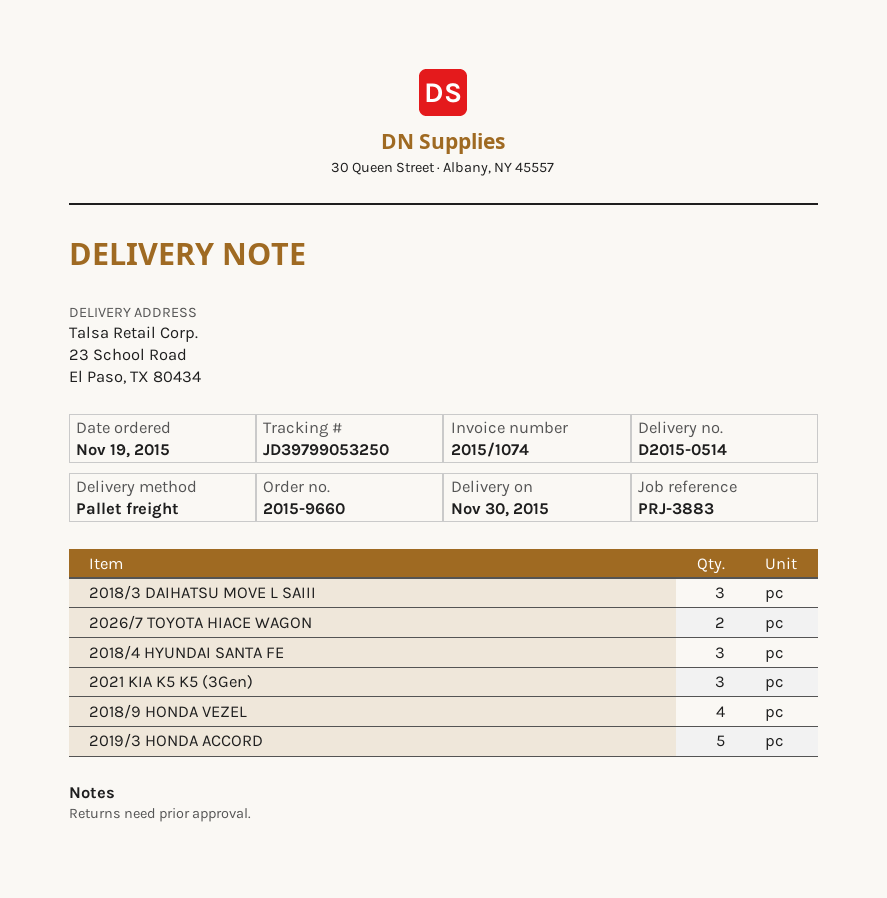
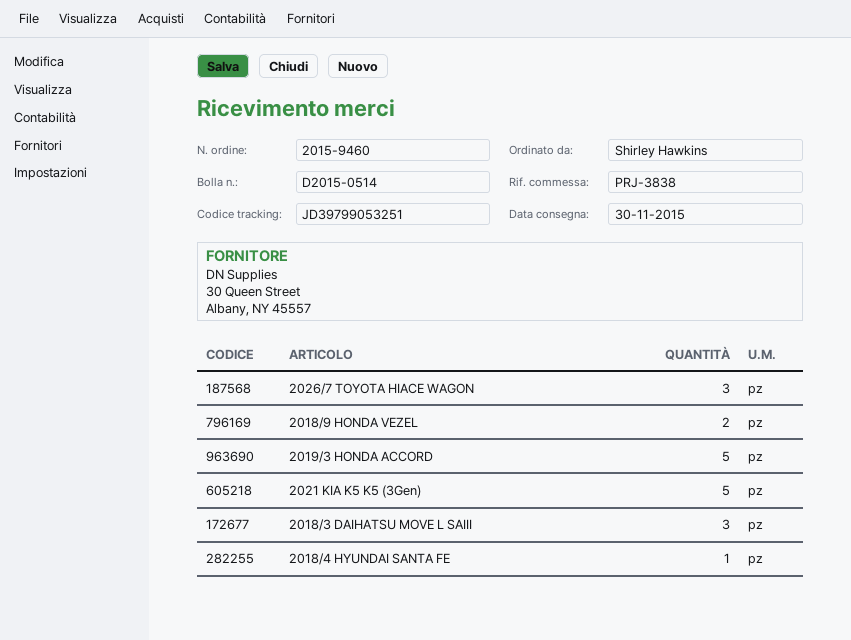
order number: 2015-9660 -> 2015-9460
reference: PRJ-3883 -> PRJ-3838
tracking number: JD39799053250 -> JD39799053251
2026/7 TOYOTA HIACE WAGON: 2 -> 3
2018/4 HYUNDAI SANTA FE: 3 -> 1
2021 KIA K5 K5 (3Gen): 3 -> 5
2018/9 HONDA VEZEL: 4 -> 2

